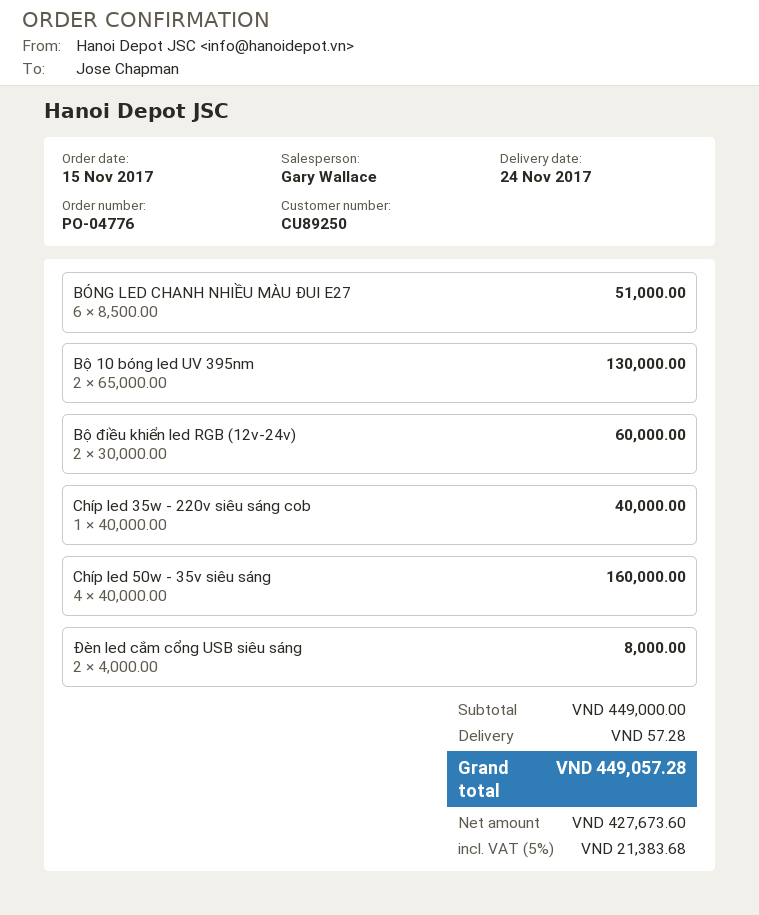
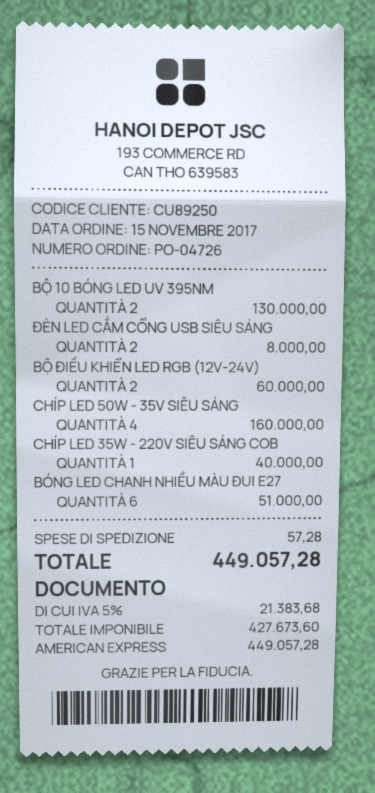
order number: PO-04776 -> PO-04726

